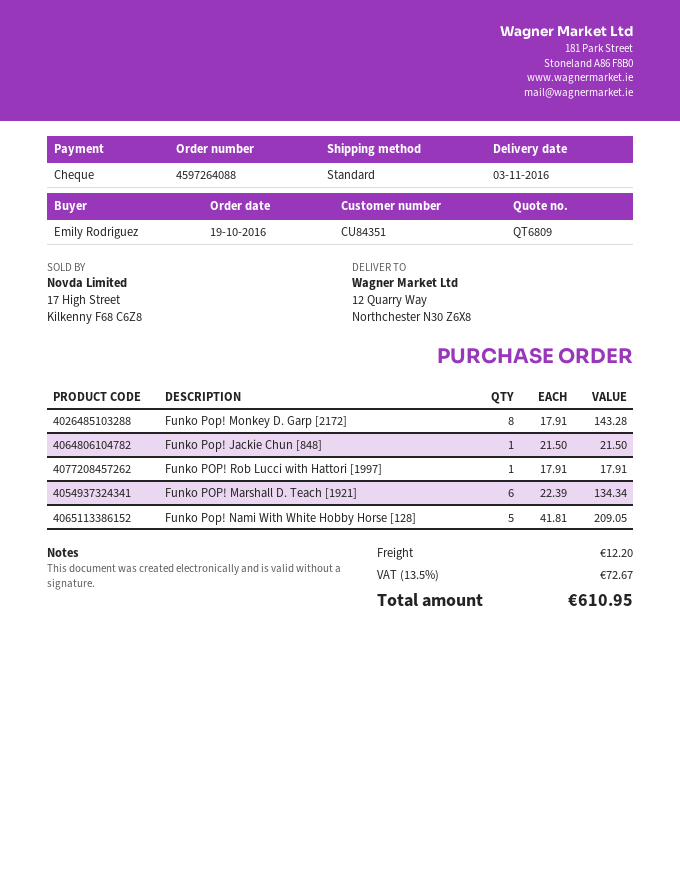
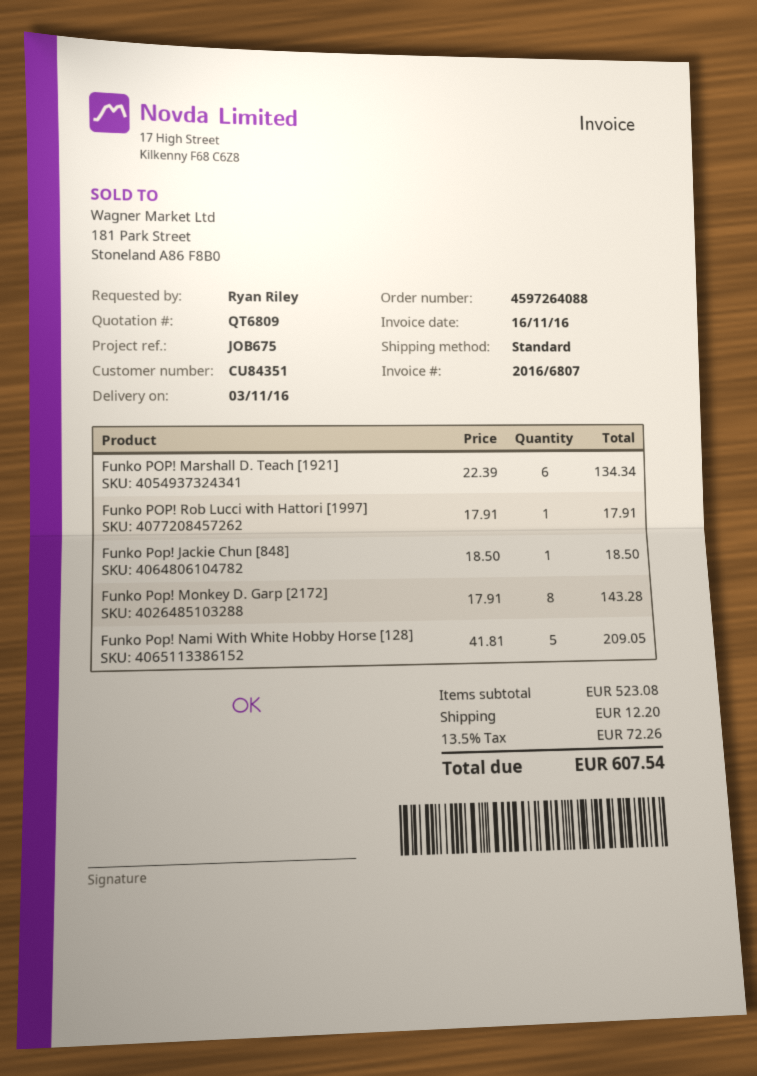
ordered by: Emily Rodriguez -> Ryan Riley
Funko Pop! Jackie Chun [848]: 1 x 21.50 = 21.50 -> 1 x 18.50 = 18.50
tax: 13.5% = 72.67 -> 13.5% = 72.26
total: 610.95 -> 607.54

